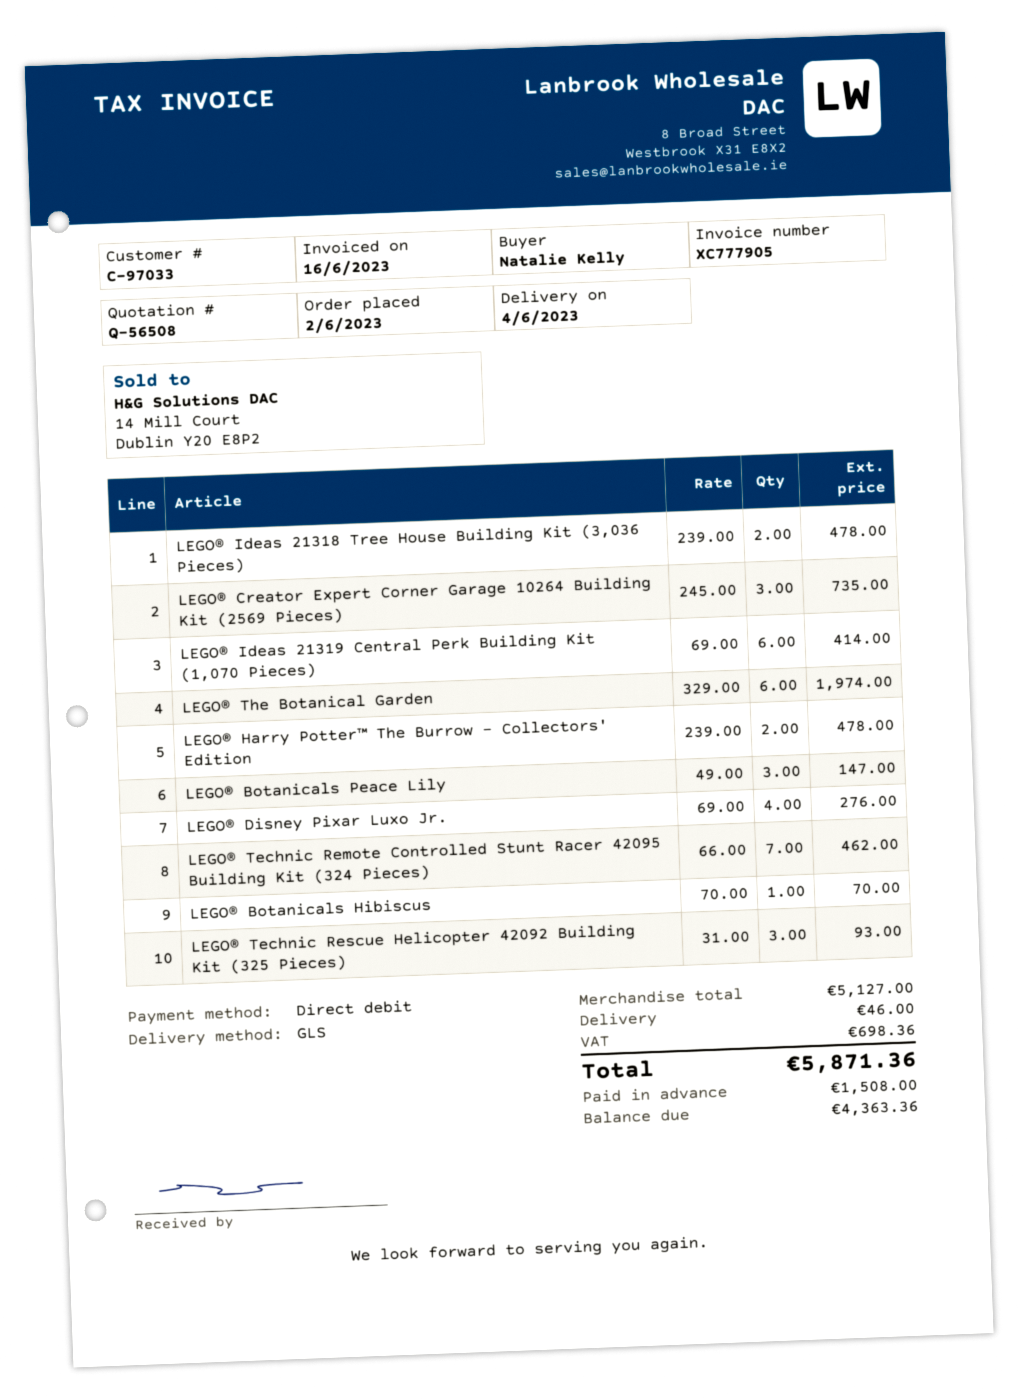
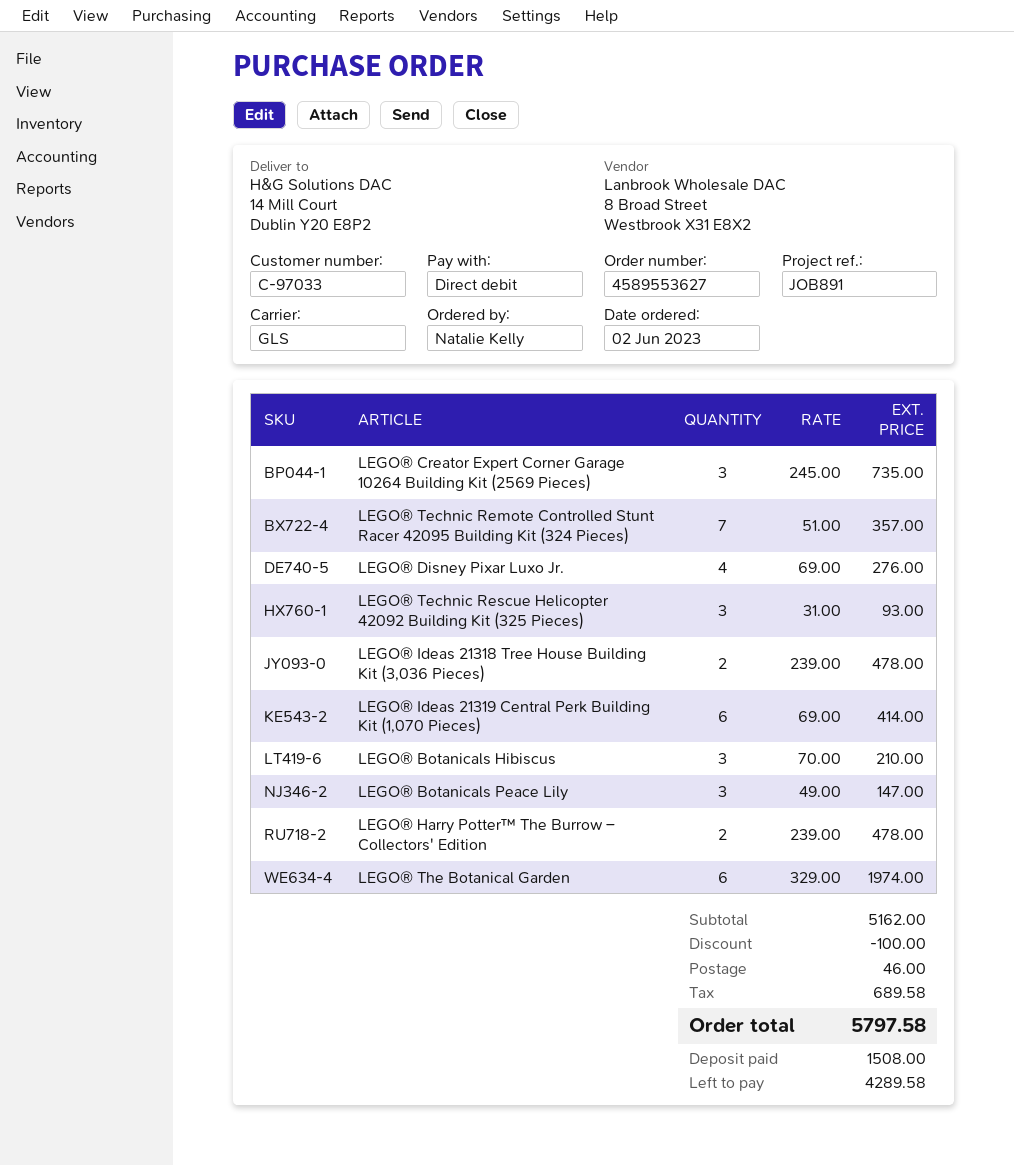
LEGO® Technic Remote Controlled Stunt Racer 42095 Building Kit (324 Pieces): 7 x 66.00 = 462.00 -> 7 x 51.00 = 357.00
LEGO® Botanicals Hibiscus: 1 x 70.00 = 70.00 -> 3 x 70.00 = 210.00
subtotal: 5127.00 -> 5162.00
discount: none -> 100.00
tax: 698.36 -> 689.58
total: 5871.36 -> 5797.58
balance: 4363.36 -> 4289.58

